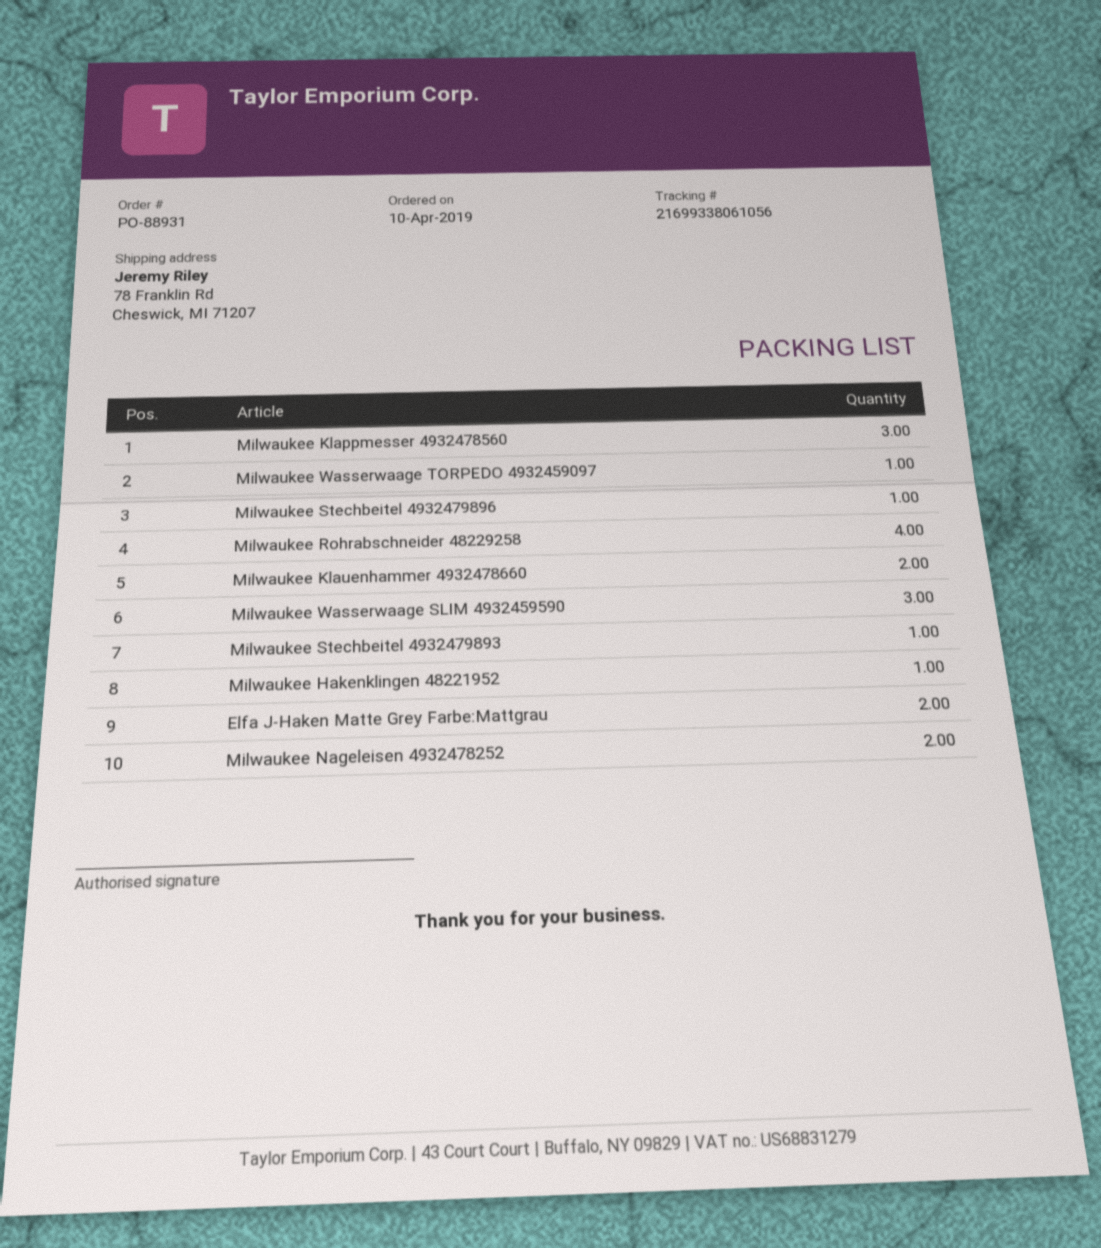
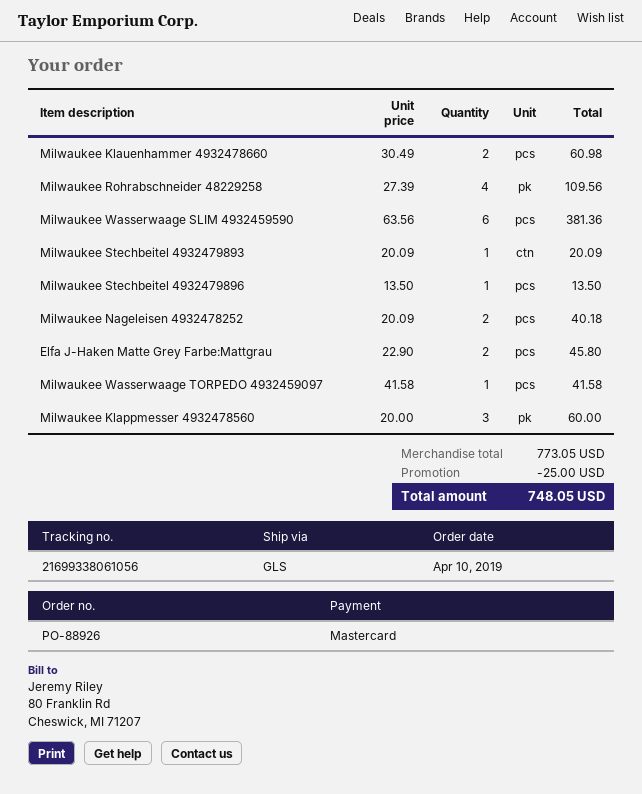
order number: PO-88931 -> PO-88926
Milwaukee Wasserwaage SLIM 4932459590: 3 -> 6
Milwaukee Hakenklingen 48221952: 1 -> none

